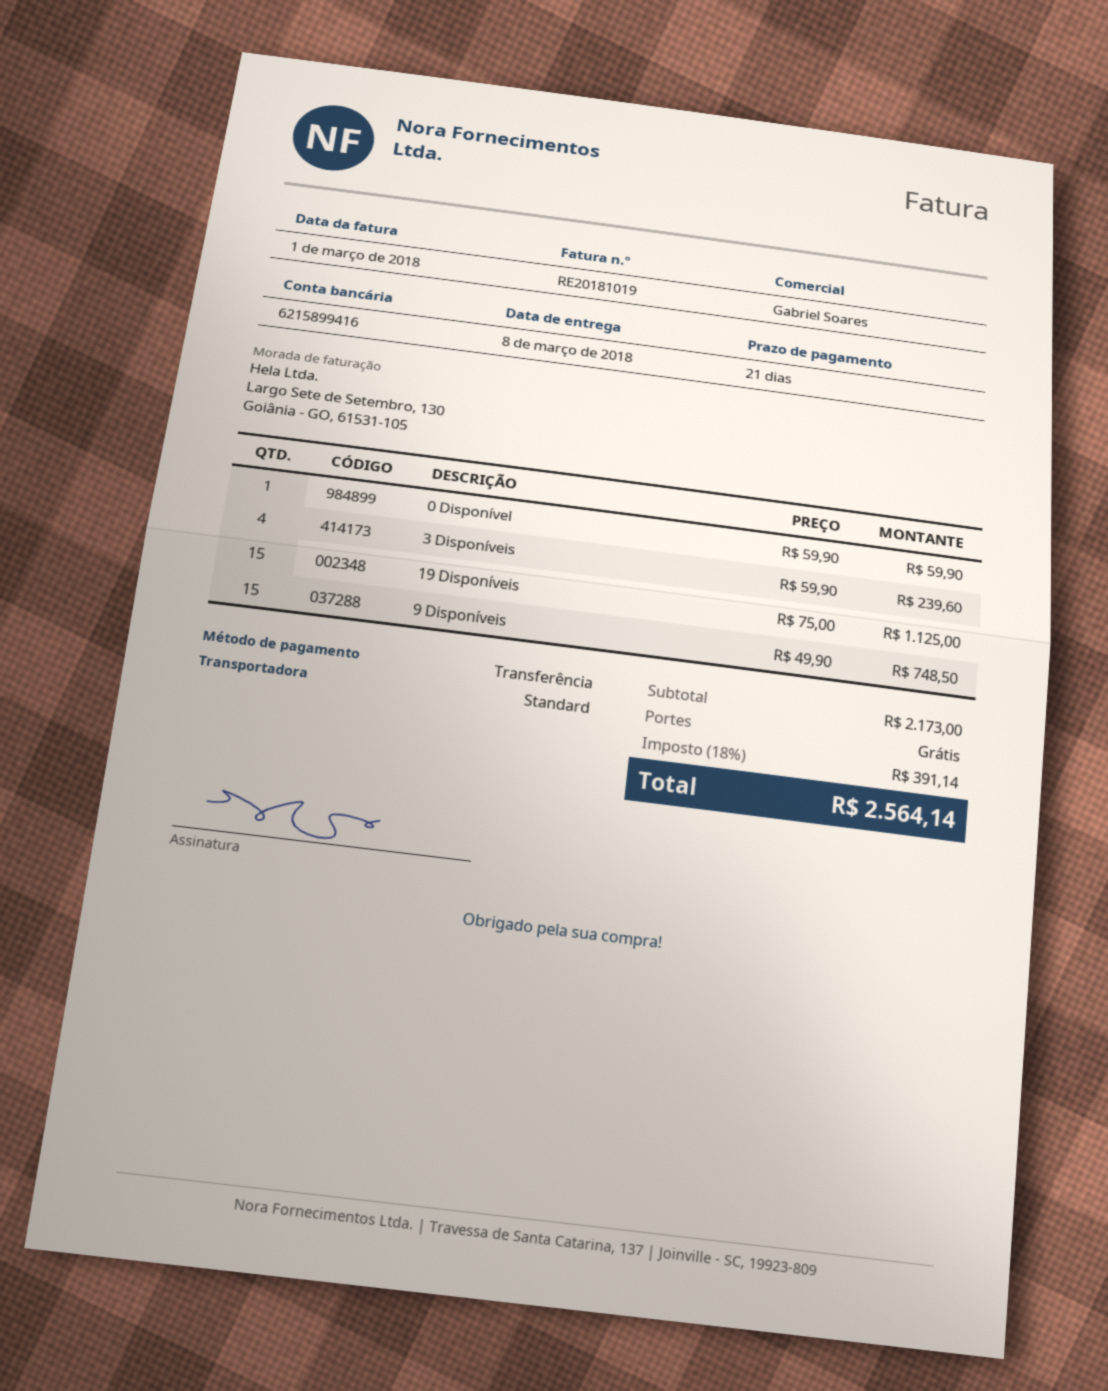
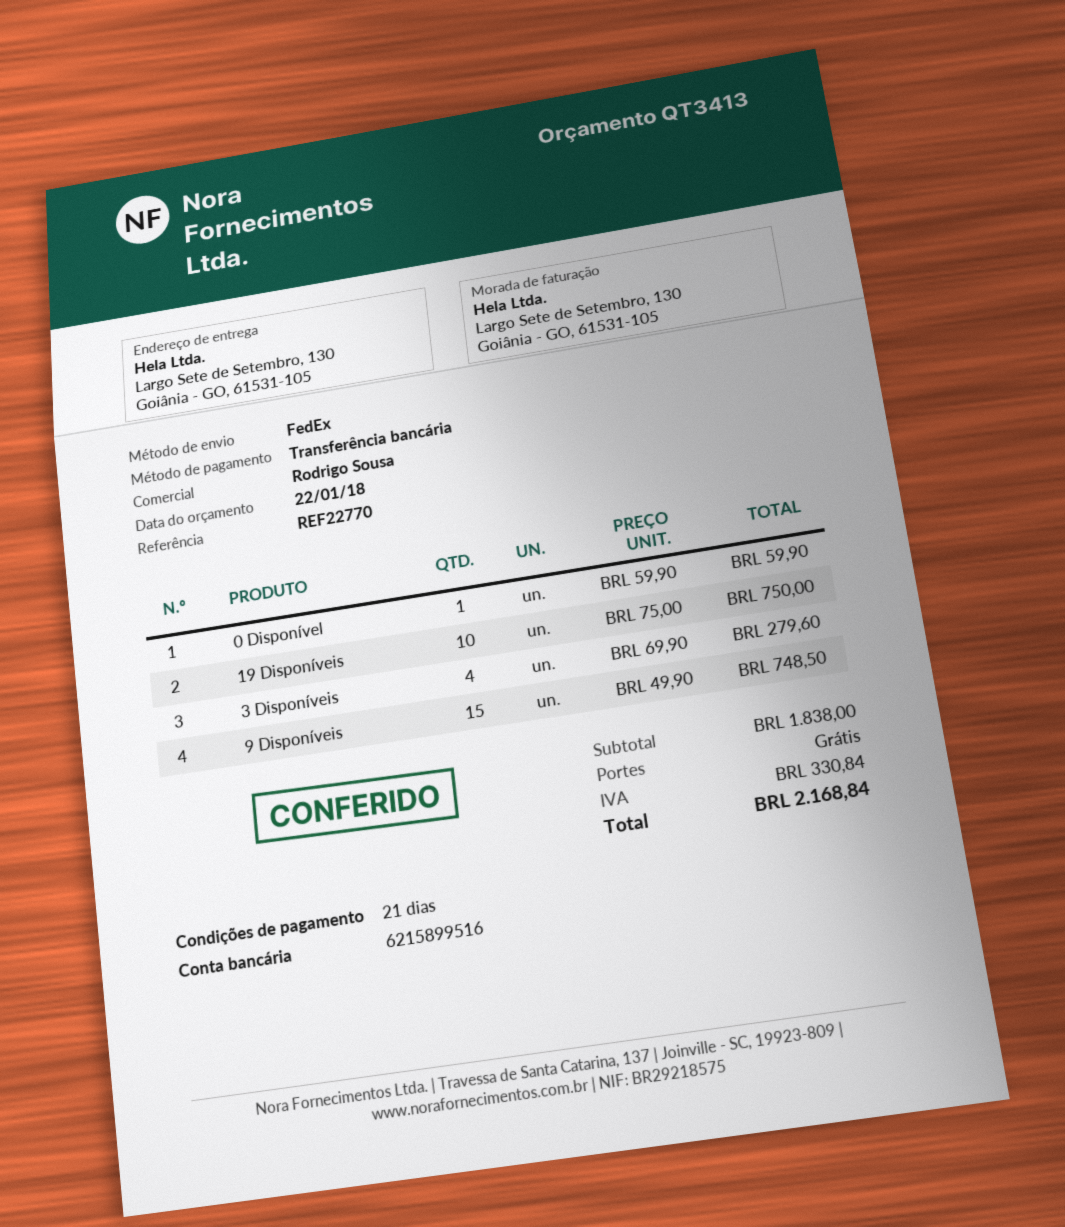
sales rep: Gabriel Soares -> Rodrigo Sousa
bank account: 6215899416 -> 6215899516
shipping method: standard -> FedEx
3 Disponíveis: 4 x 59.90 = 239.60 -> 4 x 69.90 = 279.60
19 Disponíveis: 15 x 75.00 = 1125.00 -> 10 x 75.00 = 750.00
subtotal: 2173.00 -> 1838.00
tax: 391.14 -> 330.84
total: 2564.14 -> 2168.84

